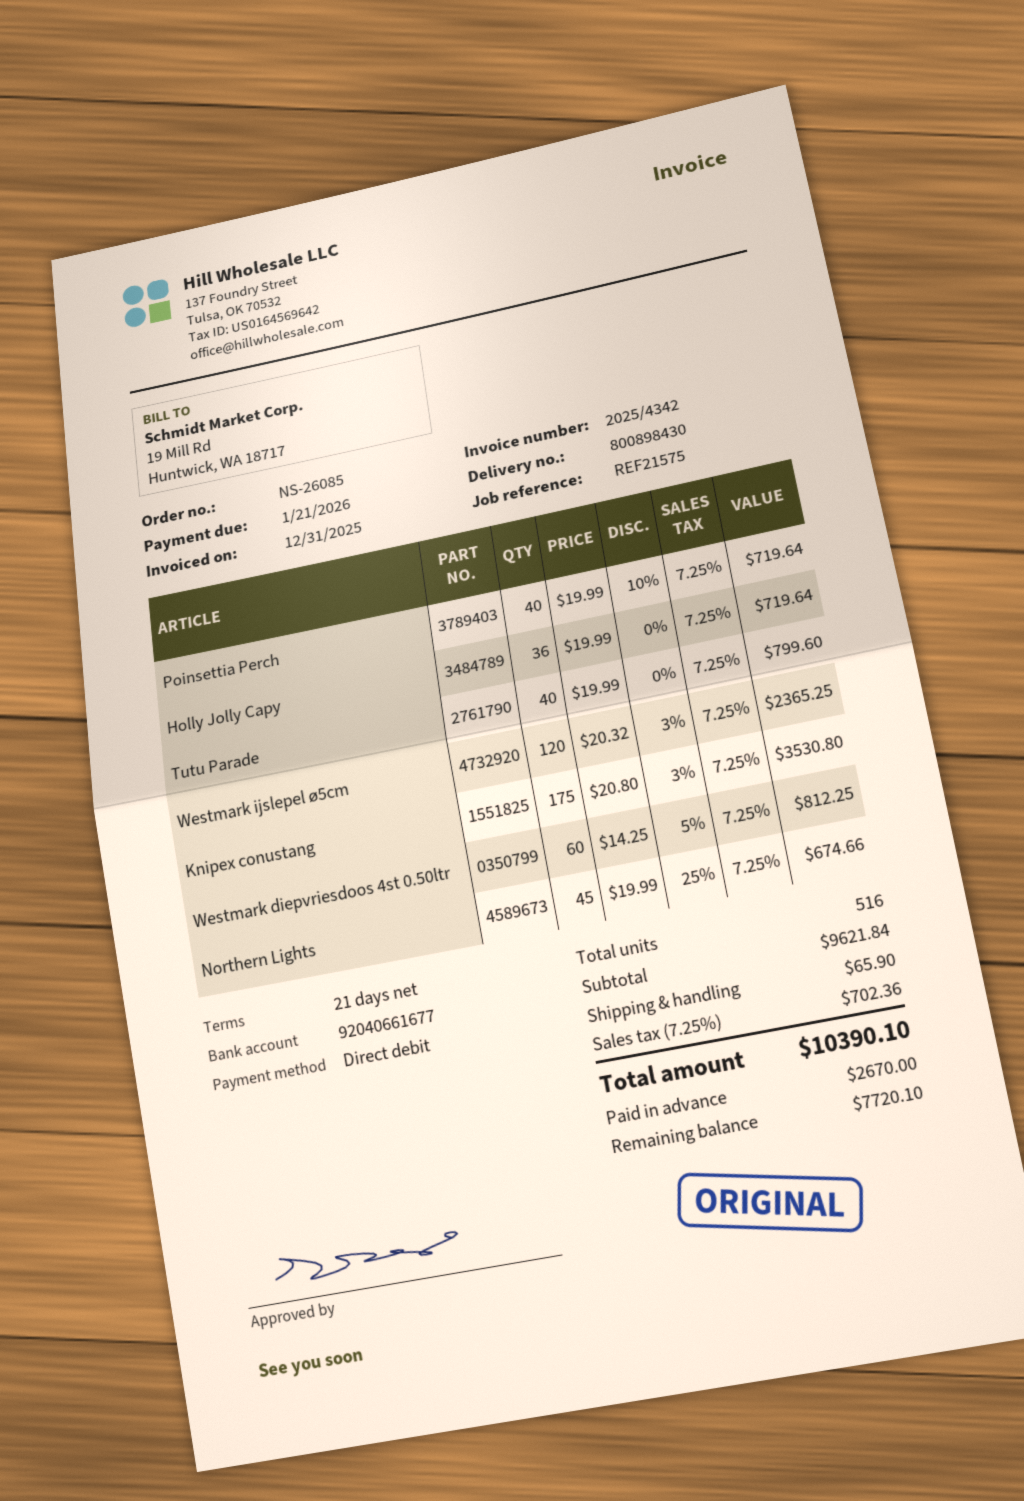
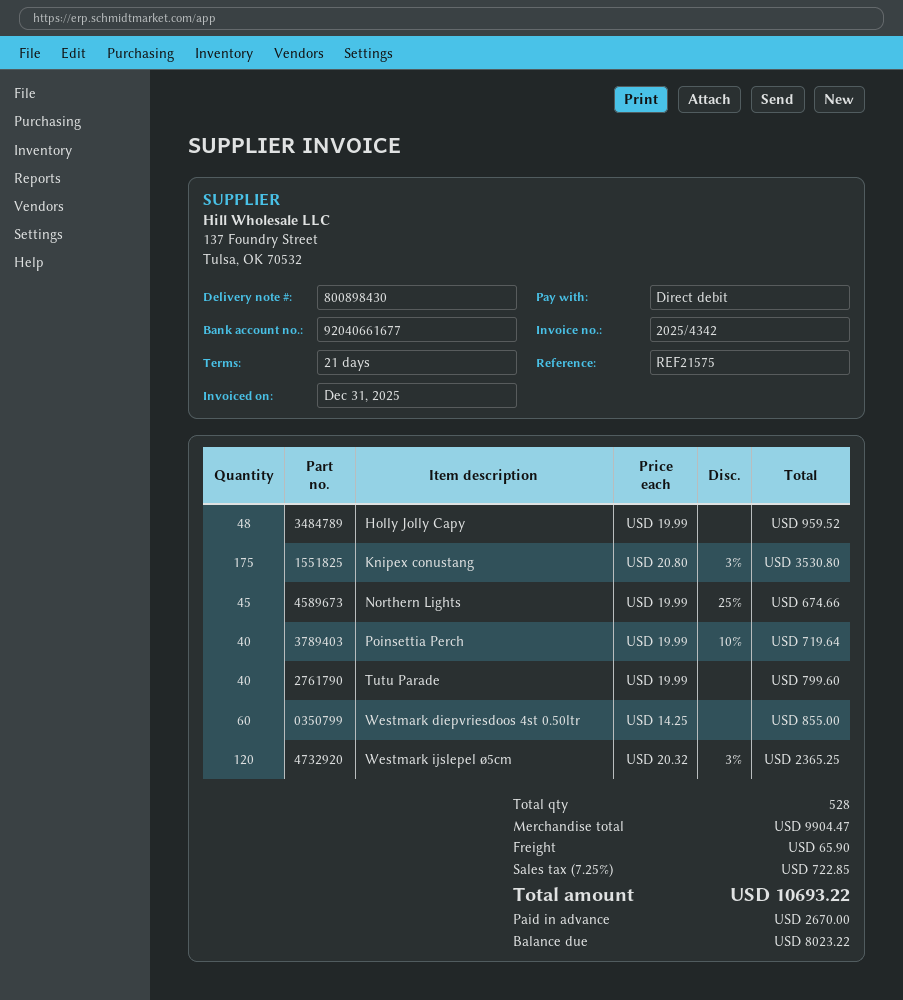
Holly Jolly Capy: 36 x 19.99 = 719.64 -> 48 x 19.99 = 959.52
Westmark diepvriesdoos 4st 0.50ltr: 60 x 14.25 - 5% = 812.25 -> 60 x 14.25 = 855.00
total quantity: 516 -> 528
subtotal: 9621.84 -> 9904.47
tax: 7.25% = 702.36 -> 7.25% = 722.85
total: 10390.10 -> 10693.22
balance: 7720.10 -> 8023.22

